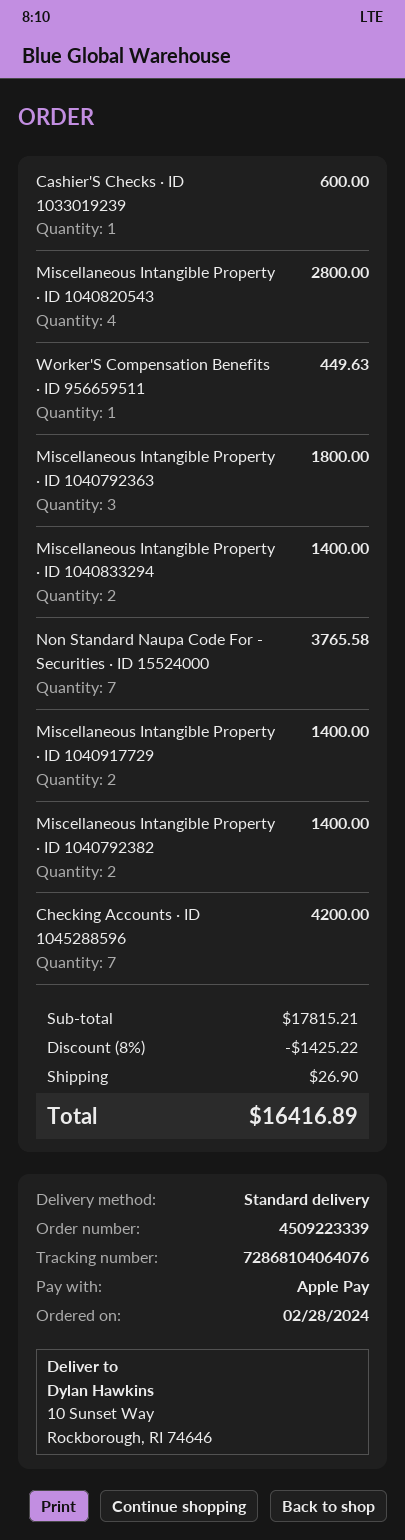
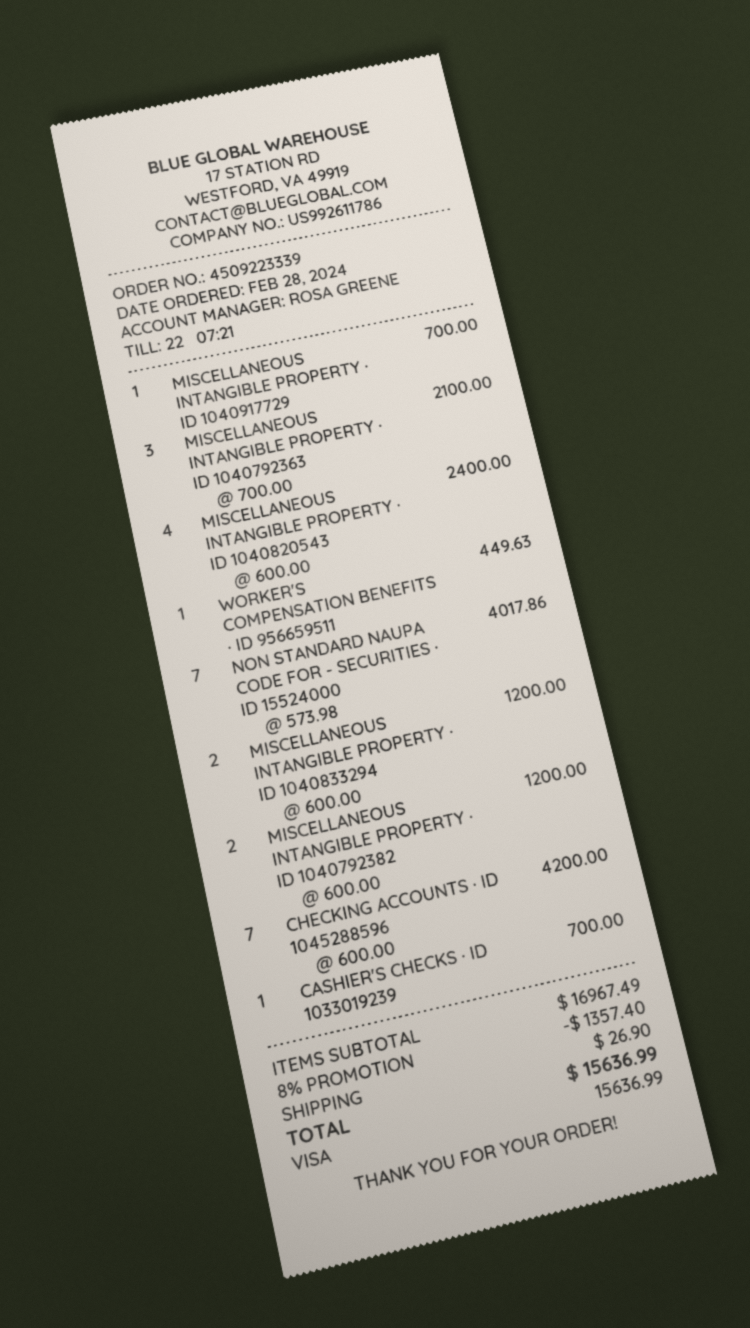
payment method: Apple Pay -> Visa
Cashier'S Checks · ID 1033019239: 1 for 600.00 -> 1 for 700.00
Miscellaneous Intangible Property · ID 1040820543: 4 for 2800.00 -> 4 for 2400.00
Miscellaneous Intangible Property · ID 1040792363: 3 for 1800.00 -> 3 for 2100.00
Miscellaneous Intangible Property · ID 1040833294: 2 for 1400.00 -> 2 for 1200.00
Non Standard Naupa Code For - Securities · ID 15524000: 7 for 3765.58 -> 7 for 4017.86
Miscellaneous Intangible Property · ID 1040917729: 2 for 1400.00 -> 1 for 700.00
Miscellaneous Intangible Property · ID 1040792382: 2 for 1400.00 -> 2 for 1200.00
subtotal: 17815.21 -> 16967.49
discount: 8% = 1425.22 -> 8% = 1357.40
total: 16416.89 -> 15636.99

